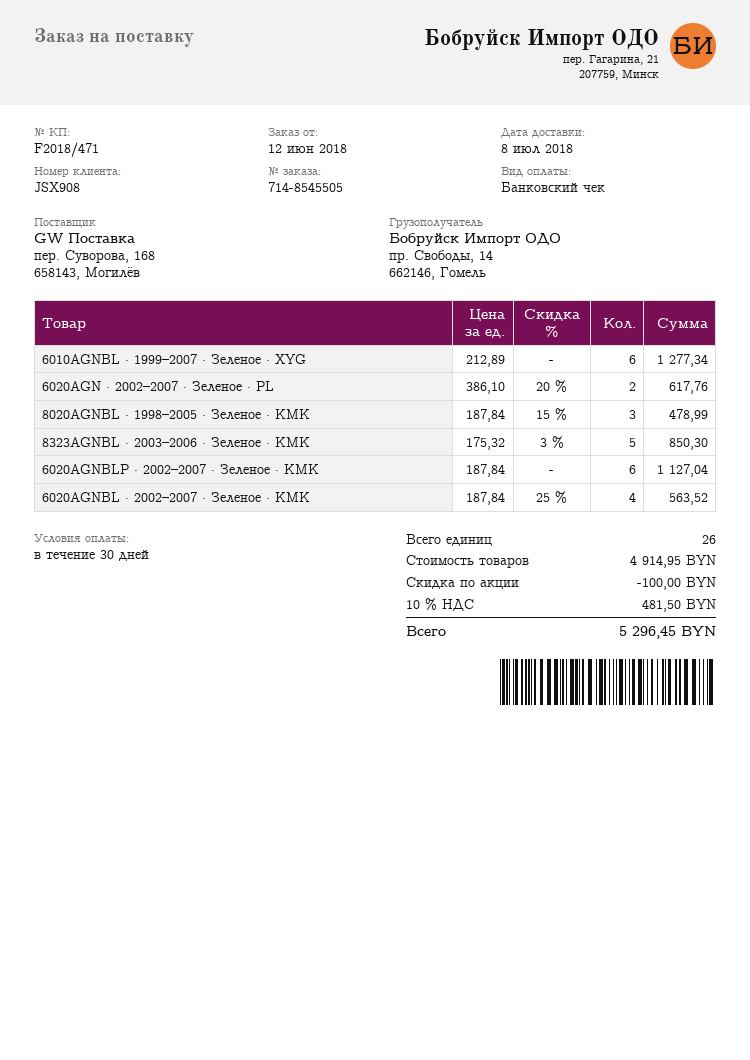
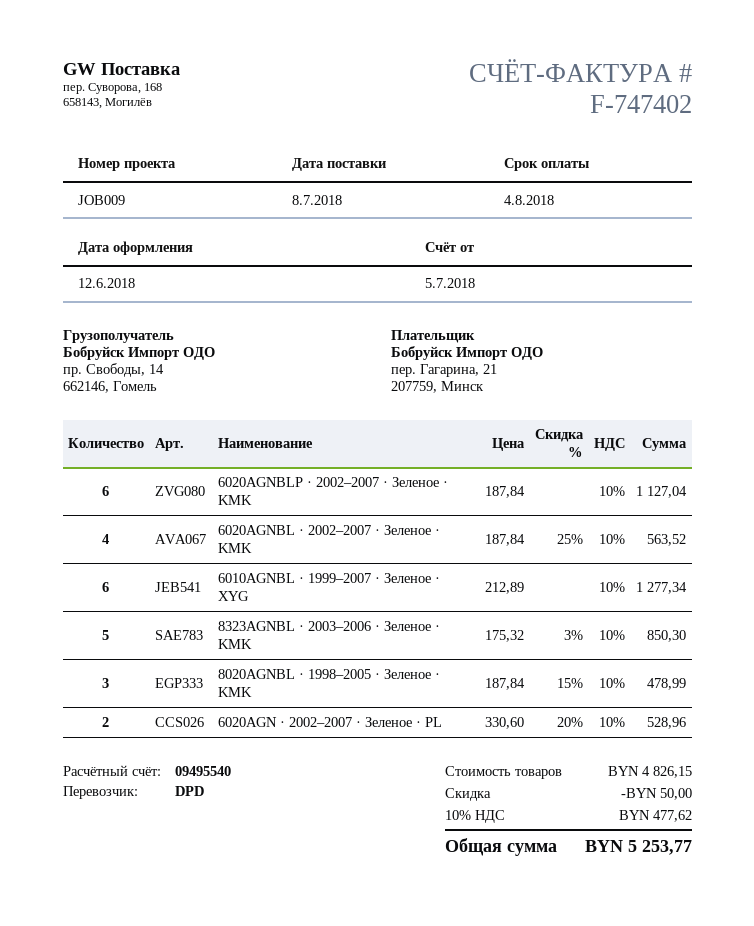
6020AGN · 2002–2007 · Зеленое · PL: 2 x 386.10 - 20% = 617.76 -> 2 x 330.60 - 20% = 528.96
subtotal: 4914.95 -> 4826.15
discount: 100.00 -> 50.00
tax: 10% = 481.50 -> 10% = 477.62
total: 5296.45 -> 5253.77

